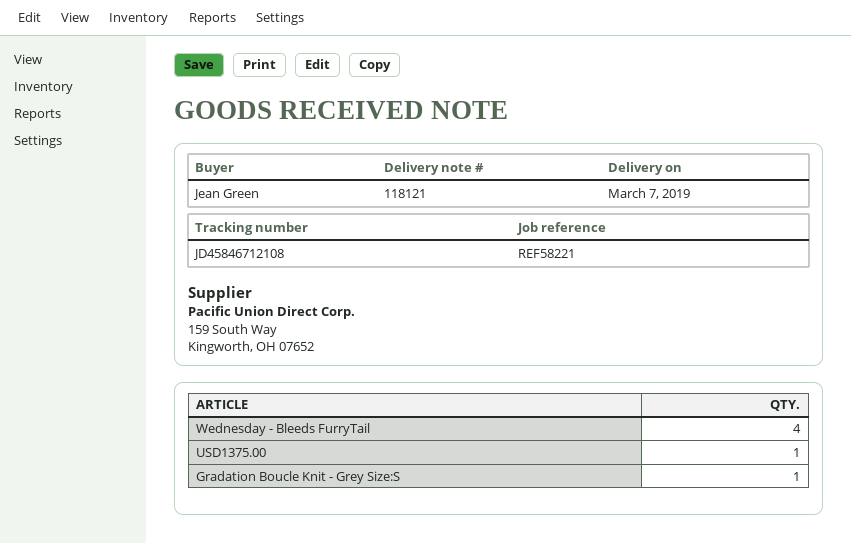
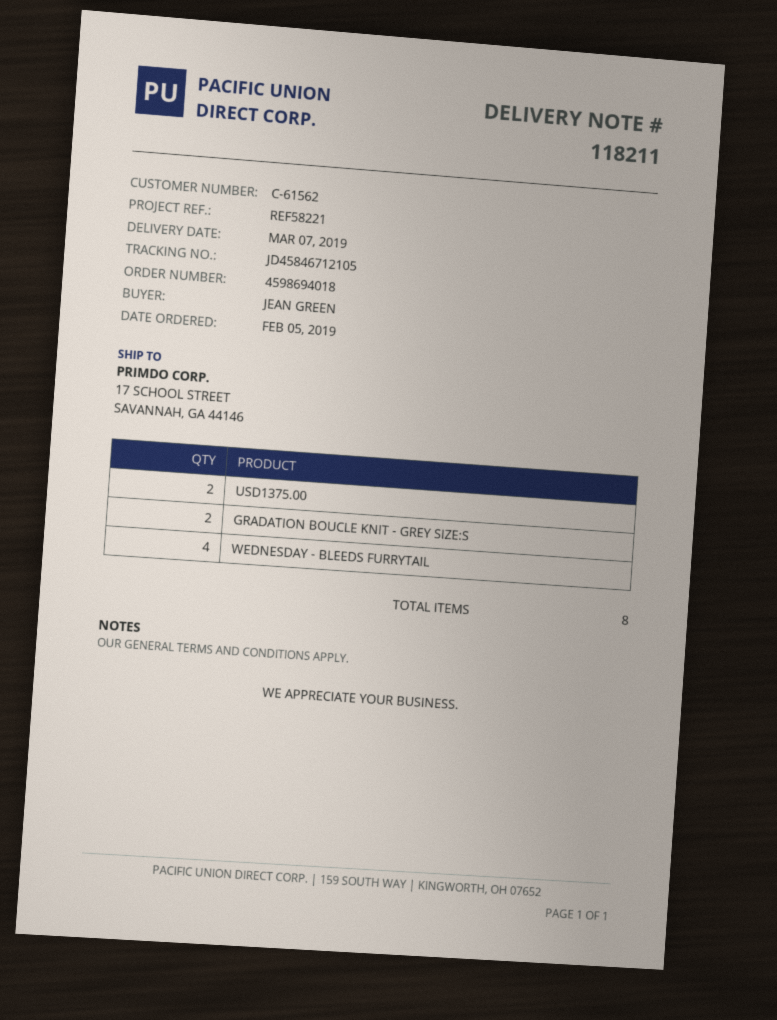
delivery note number: 118121 -> 118211
tracking number: JD45846712108 -> JD45846712105
USD1375.00: 1 -> 2
Gradation Boucle Knit - Grey Size:S: 1 -> 2

